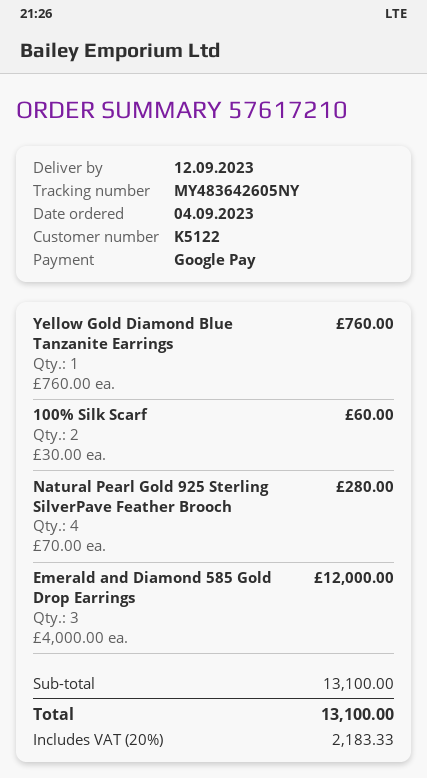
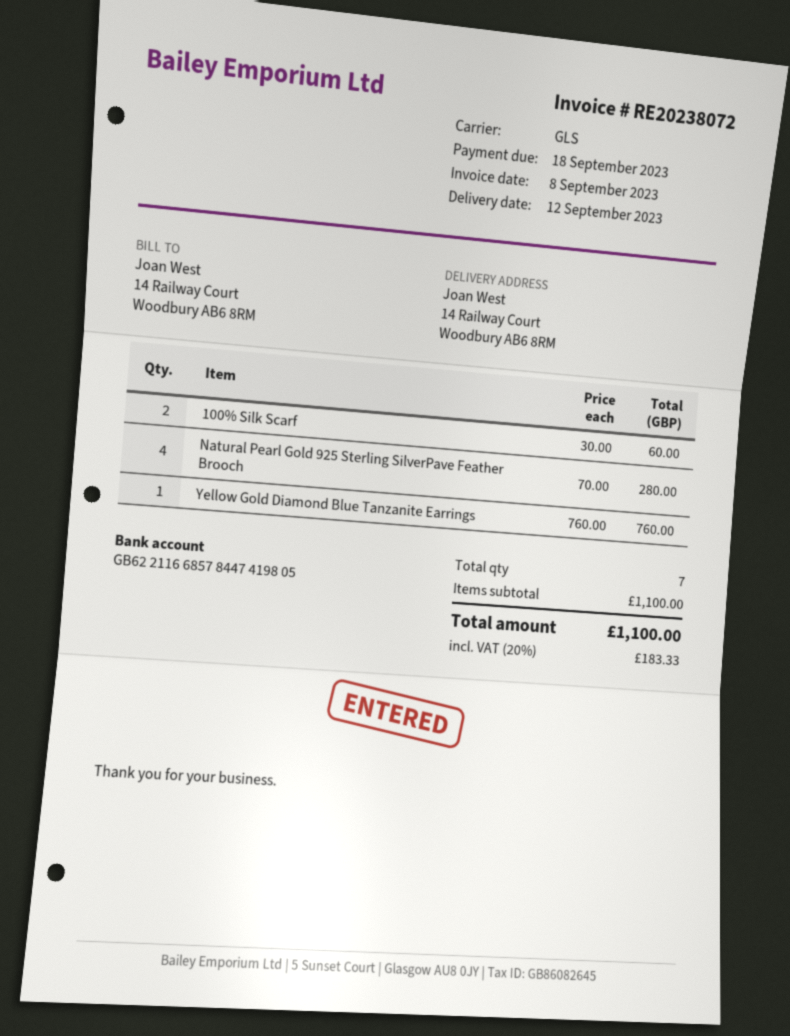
Emerald and Diamond 585 Gold Drop Earrings: 3 x 4000.00 = 12000.00 -> none
subtotal: 13100.00 -> 1100.00
tax: 20% = 2183.33 -> 20% = 183.33
total: 13100.00 -> 1100.00

